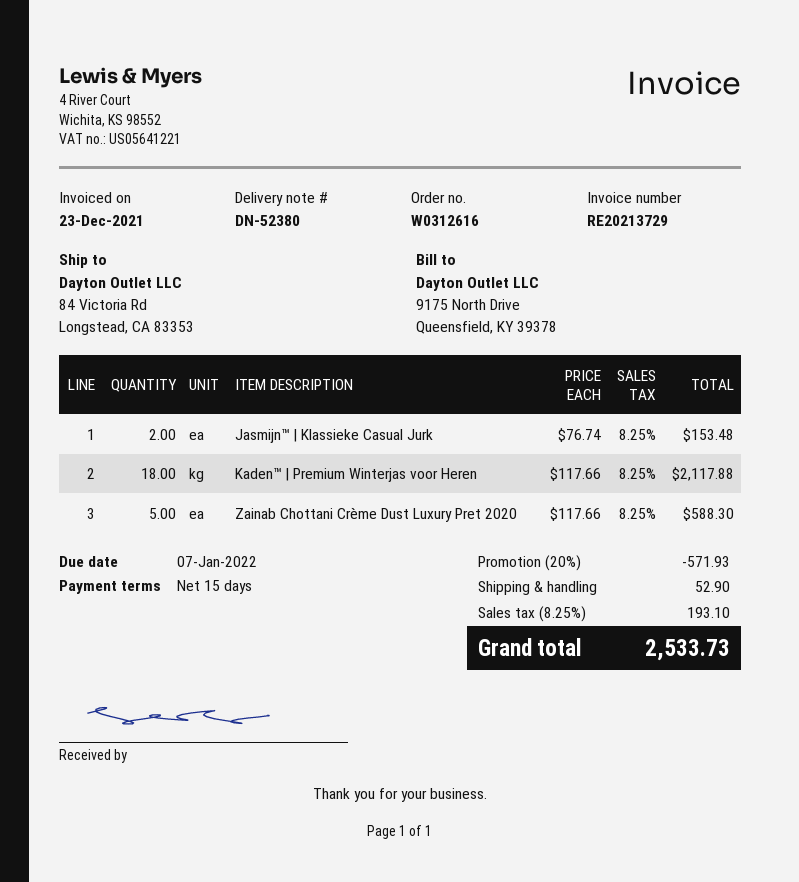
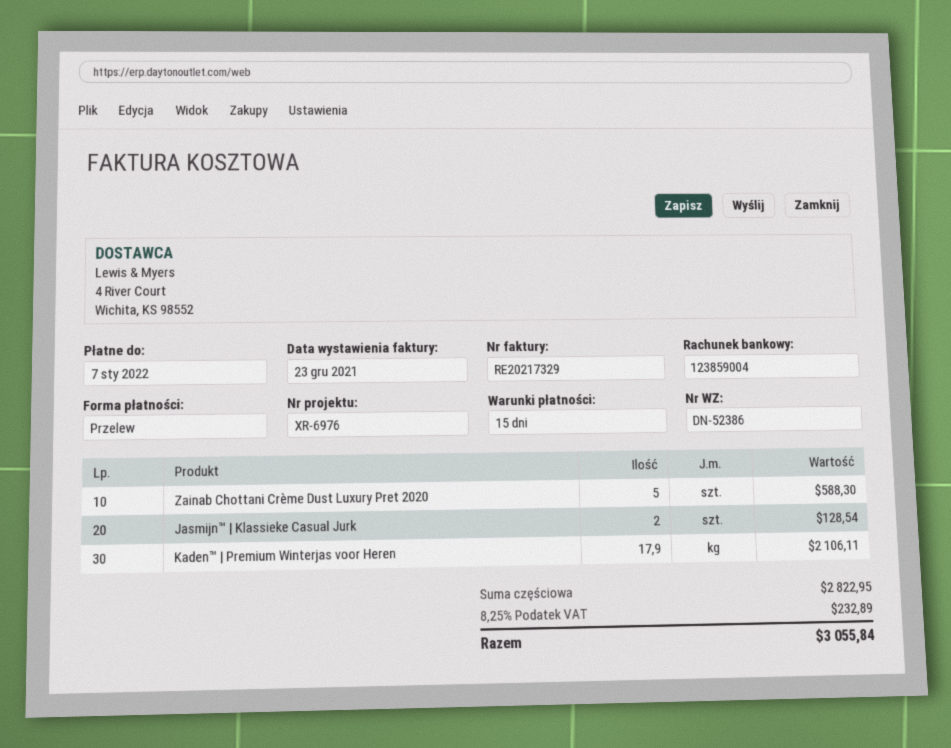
delivery note number: DN-52380 -> DN-52386
invoice number: RE20213729 -> RE20217329
Jasmijn™ | Klassieke Casual Jurk: 2 for 153.48 -> 2 for 128.54
Kaden™ | Premium Winterjas voor Heren: 18 for 2117.88 -> 17.9 for 2106.11
discount: 20% = 571.93 -> none
shipping: 52.90 -> none
tax: 8.25% = 193.10 -> 8.25% = 232.89
total: 2533.73 -> 3055.84

